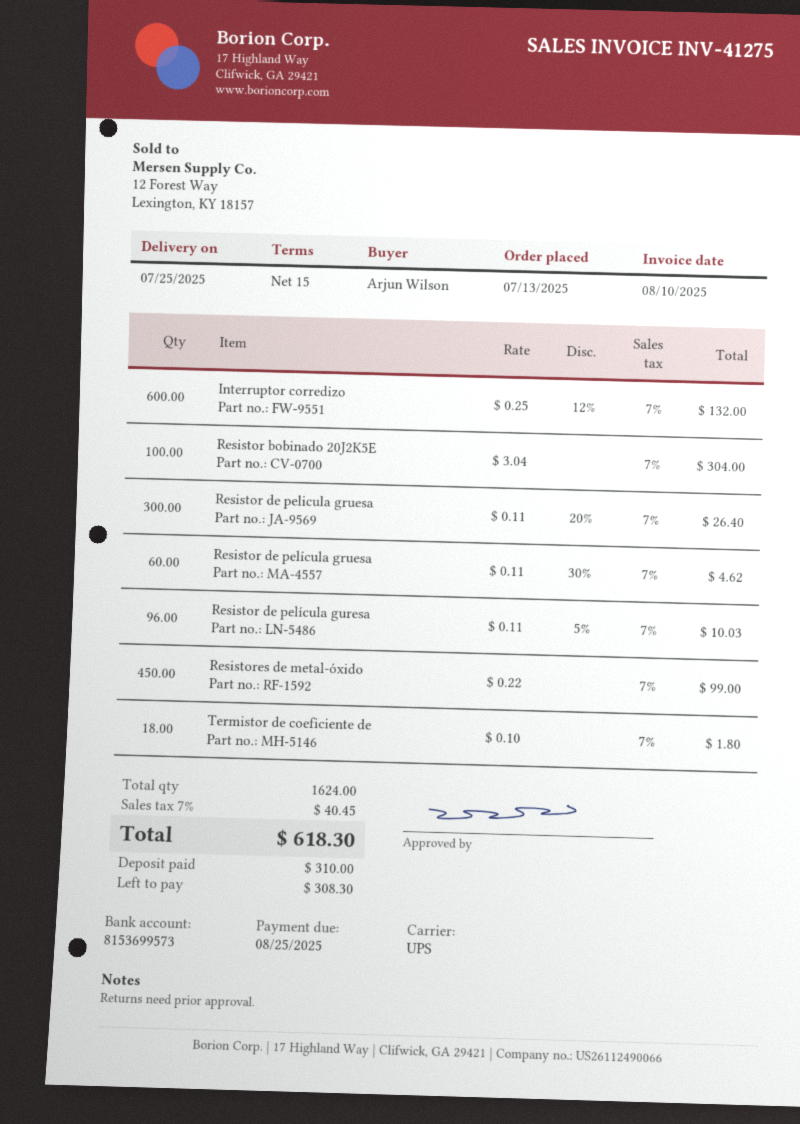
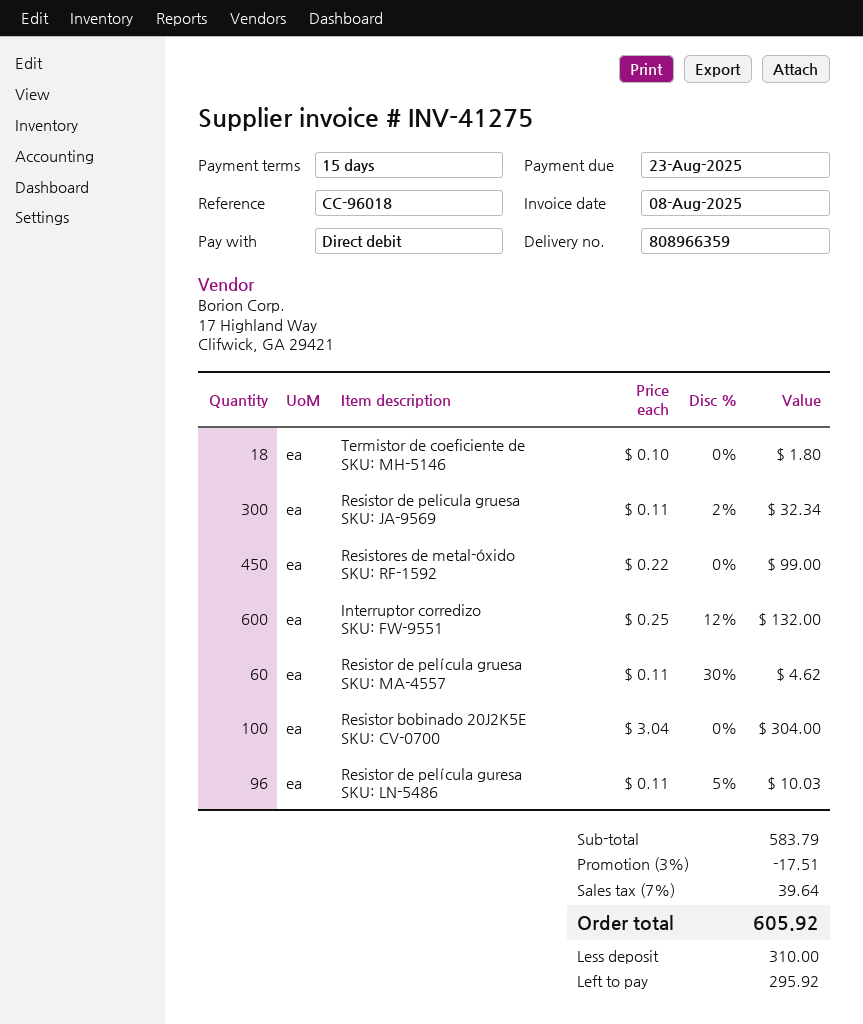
invoice date: 2025-08-10 -> 2025-08-08
due date: 2025-08-25 -> 2025-08-23
Resistor de pelicula gruesa: 300 x 0.11 - 20% = 26.40 -> 300 x 0.11 - 2% = 32.34
discount: none -> 3% = 17.51
tax: 7% = 40.45 -> 7% = 39.64
total: 618.30 -> 605.92
balance: 308.30 -> 295.92

